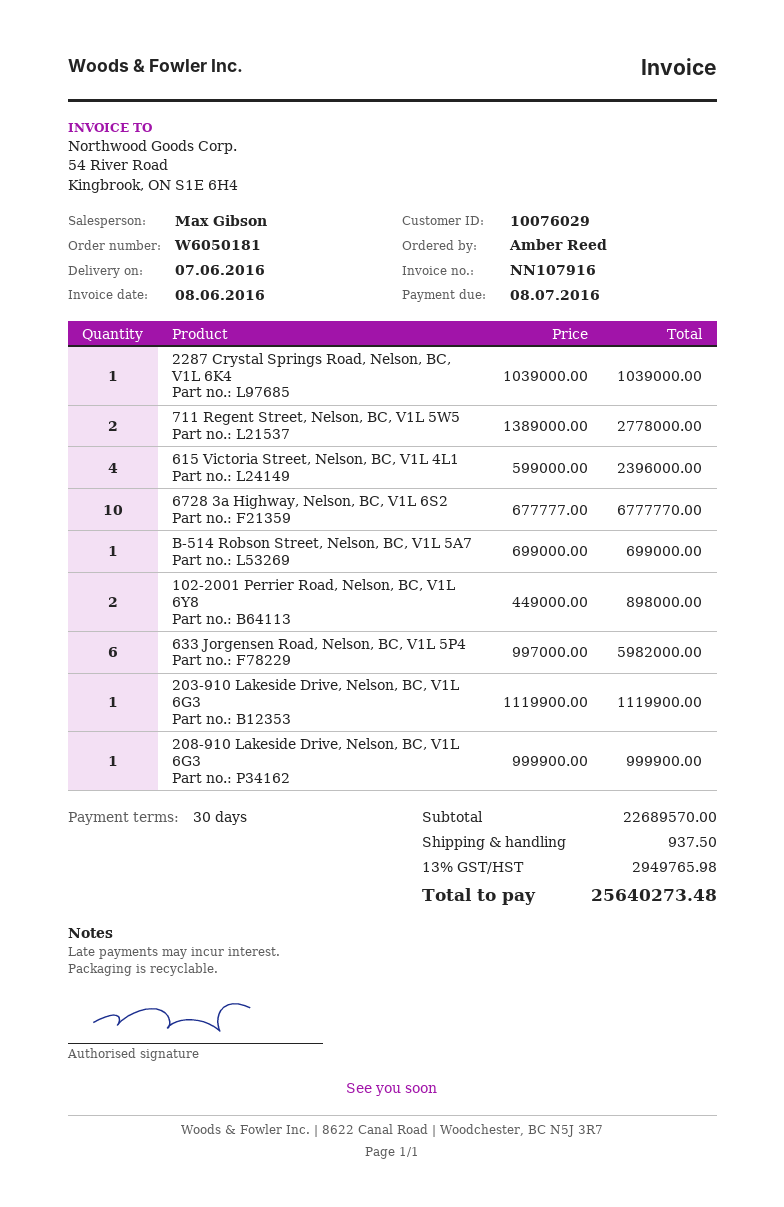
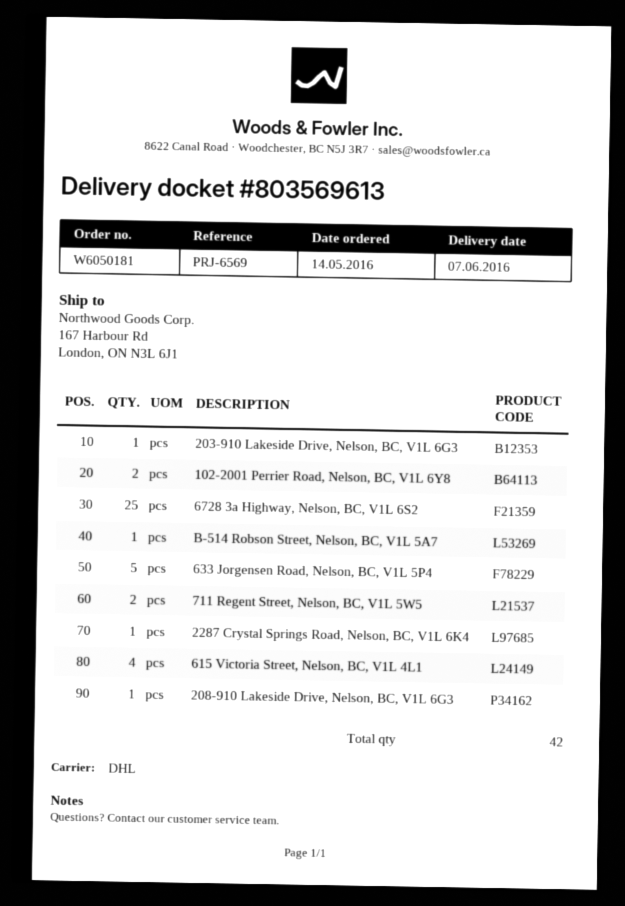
6728 3a Highway, Nelson, BC, V1L 6S2: 10 -> 25
633 Jorgensen Road, Nelson, BC, V1L 5P4: 6 -> 5

